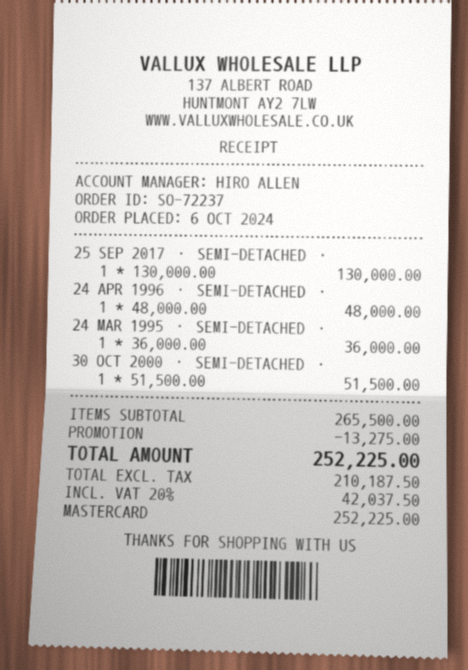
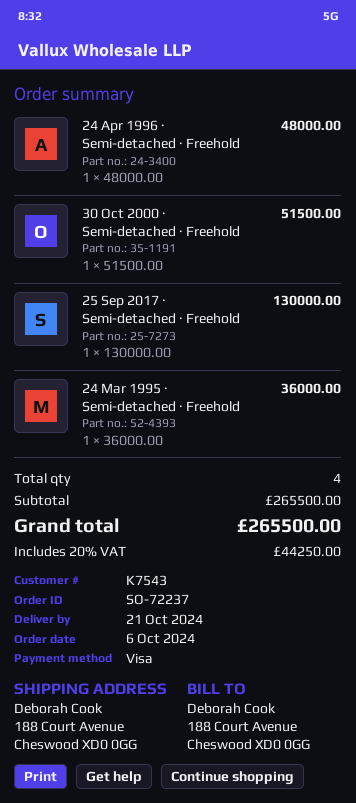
payment method: Mastercard -> Visa
discount: 13275.00 -> none
tax: 20% = 42037.50 -> 20% = 44250.00
total: 252225.00 -> 265500.00

